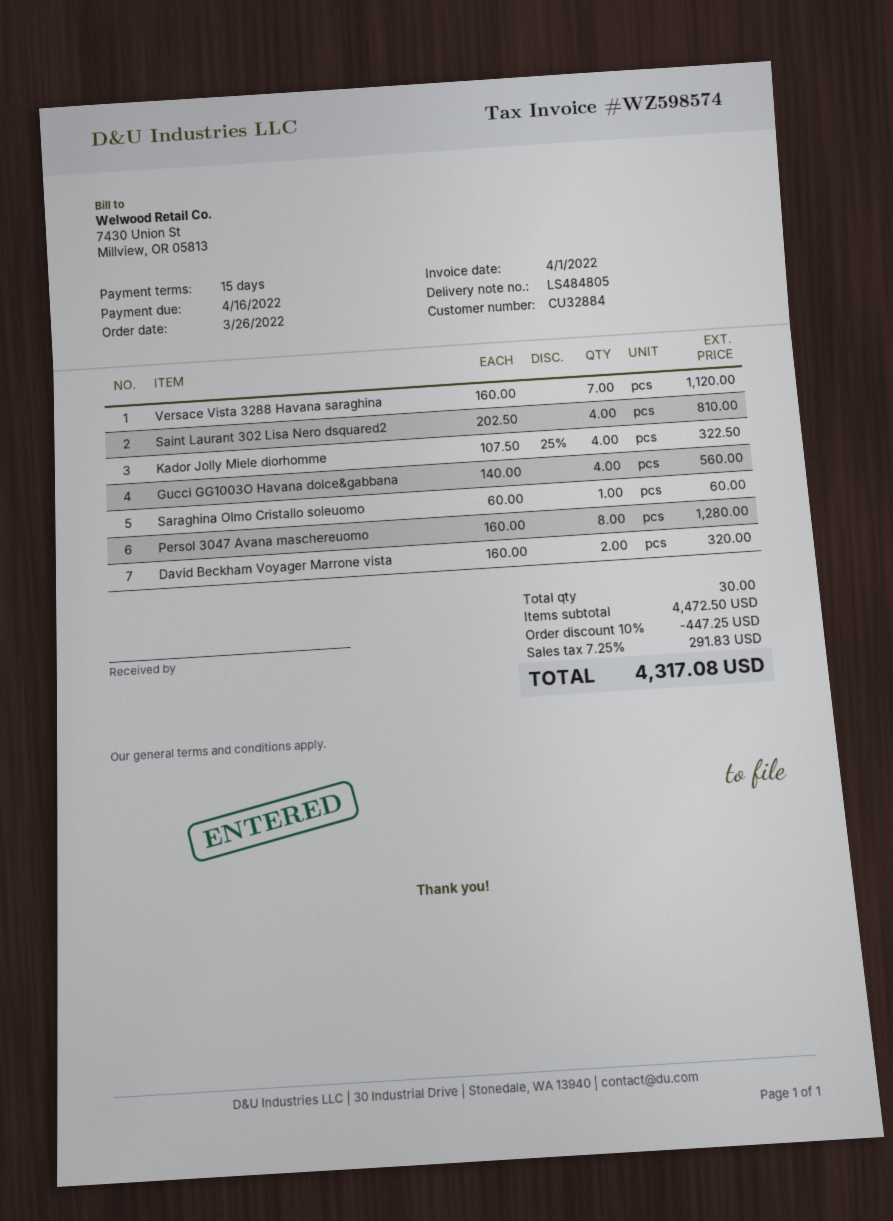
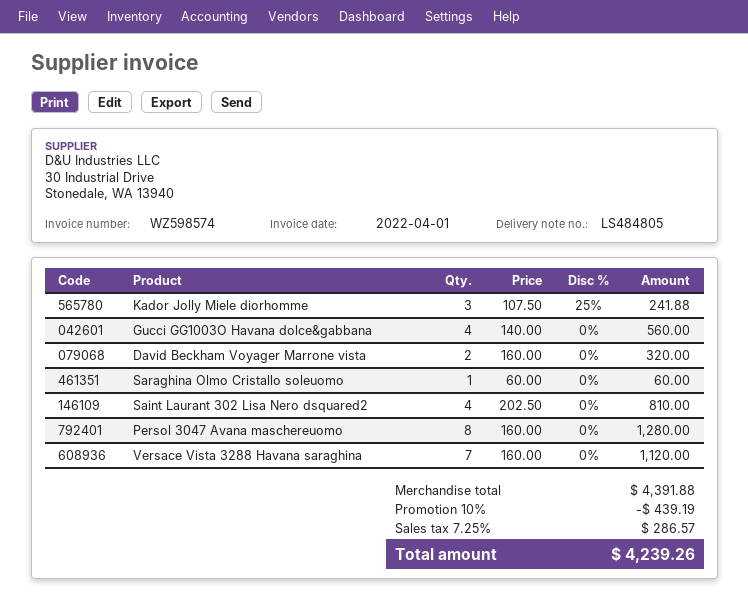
Kador Jolly Miele diorhomme: 4 x 107.50 - 25% = 322.50 -> 3 x 107.50 - 25% = 241.88
subtotal: 4472.50 -> 4391.88
discount: 10% = 447.25 -> 10% = 439.19
tax: 7.25% = 291.83 -> 7.25% = 286.57
total: 4317.08 -> 4239.26

